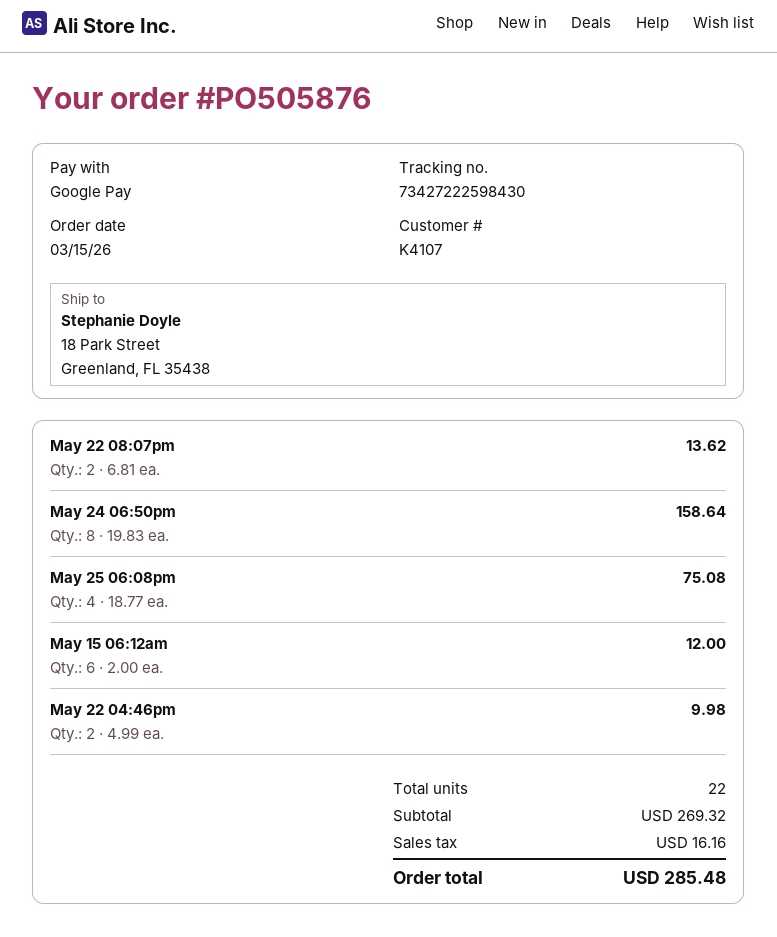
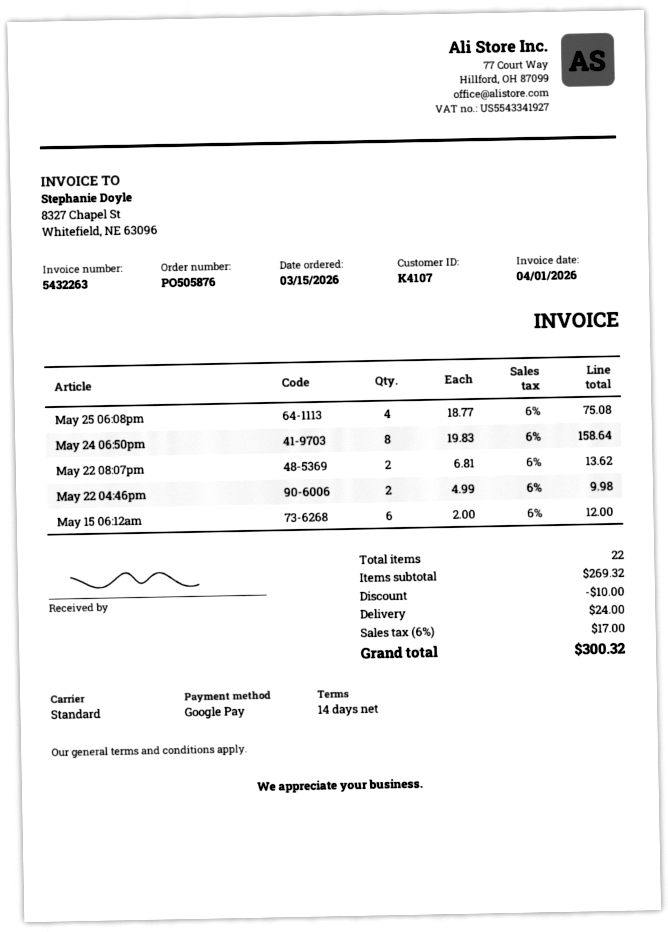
discount: none -> 10.00
shipping: none -> 24.00
tax: 16.16 -> 17.00
total: 285.48 -> 300.32

